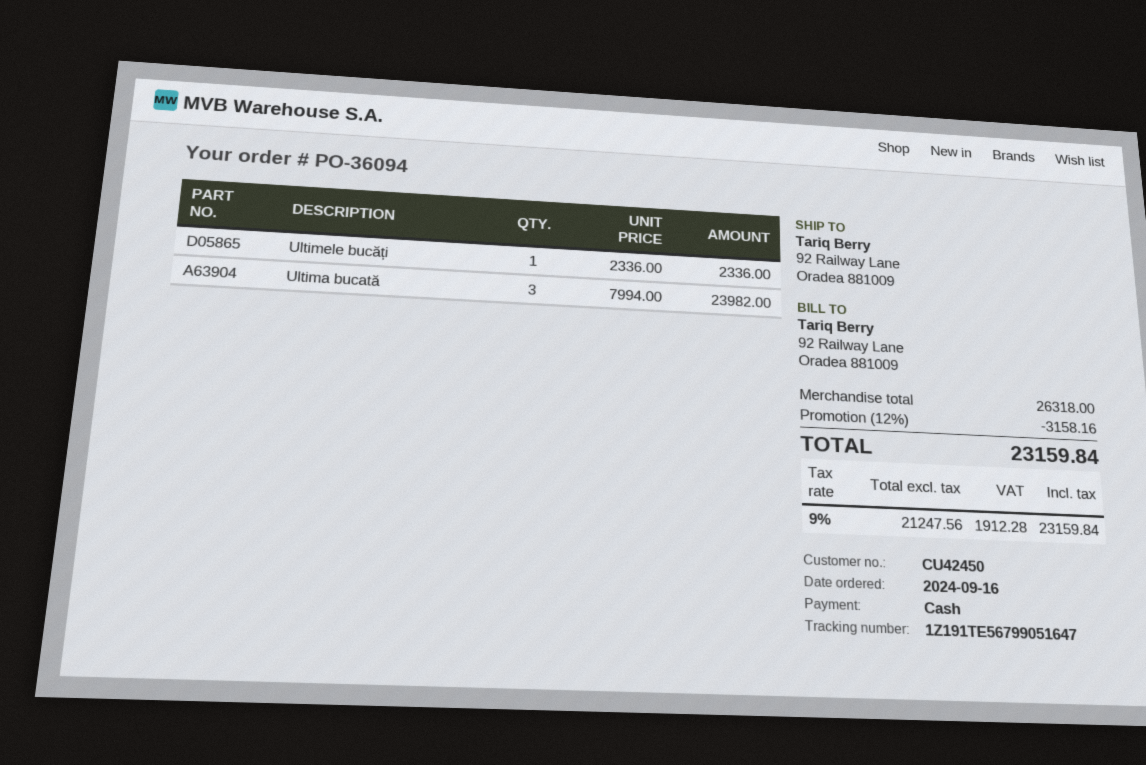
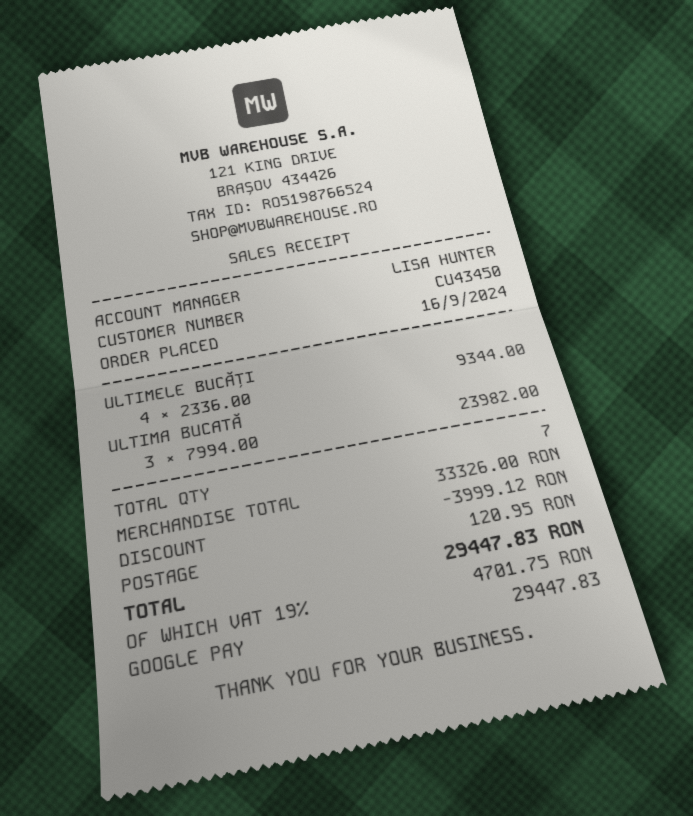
customer number: CU42450 -> CU43450
payment method: cash -> Google Pay
Ultimele bucăți: 1 x 2336.00 = 2336.00 -> 4 x 2336.00 = 9344.00
subtotal: 26318.00 -> 33326.00
discount: 3158.16 -> 3999.12
shipping: none -> 120.95
tax: 9% = 1912.28 -> 19% = 4701.75
total: 23159.84 -> 29447.83

